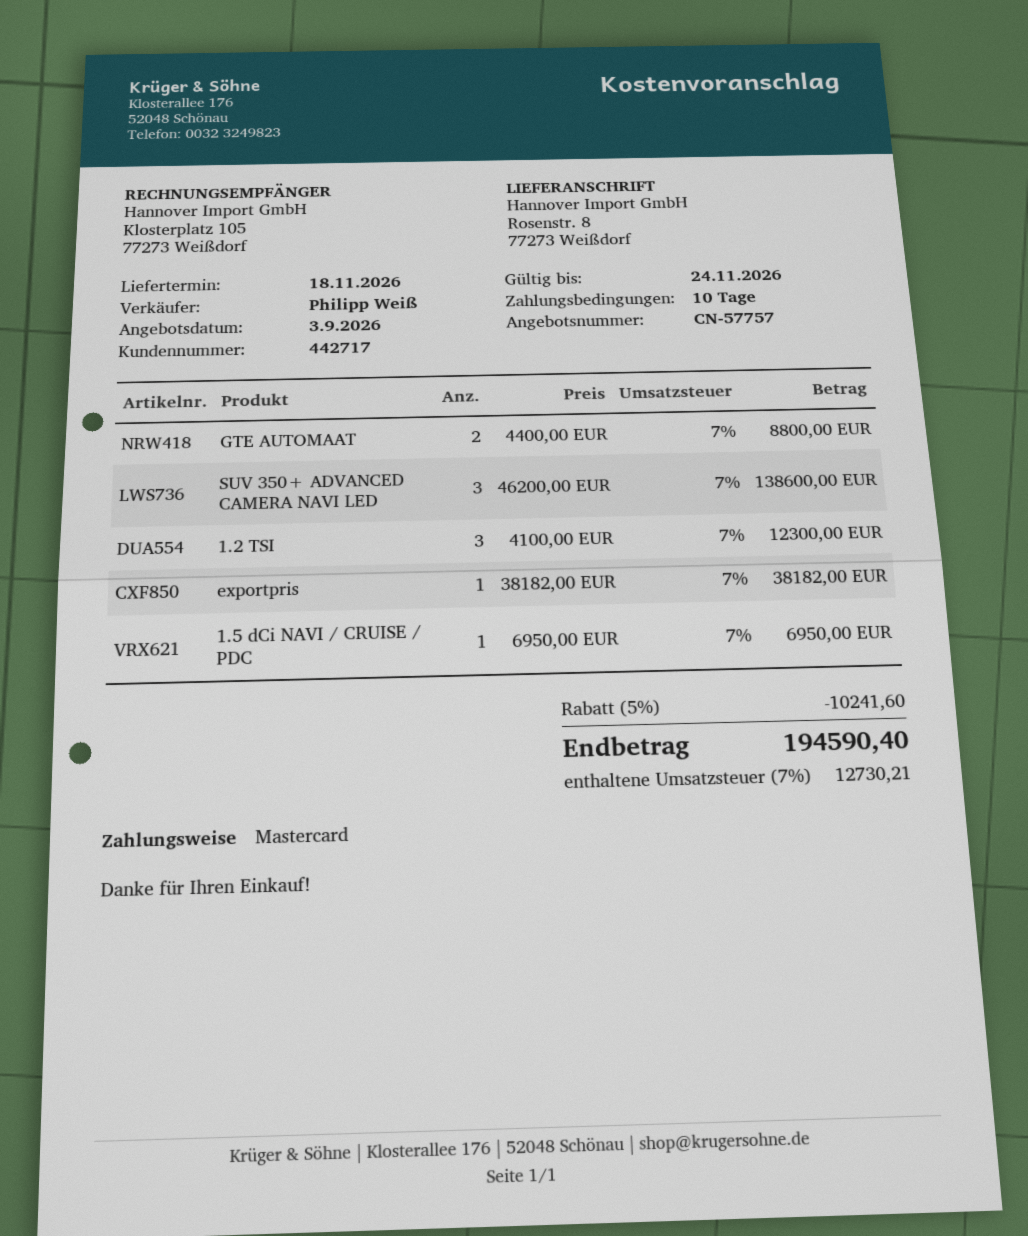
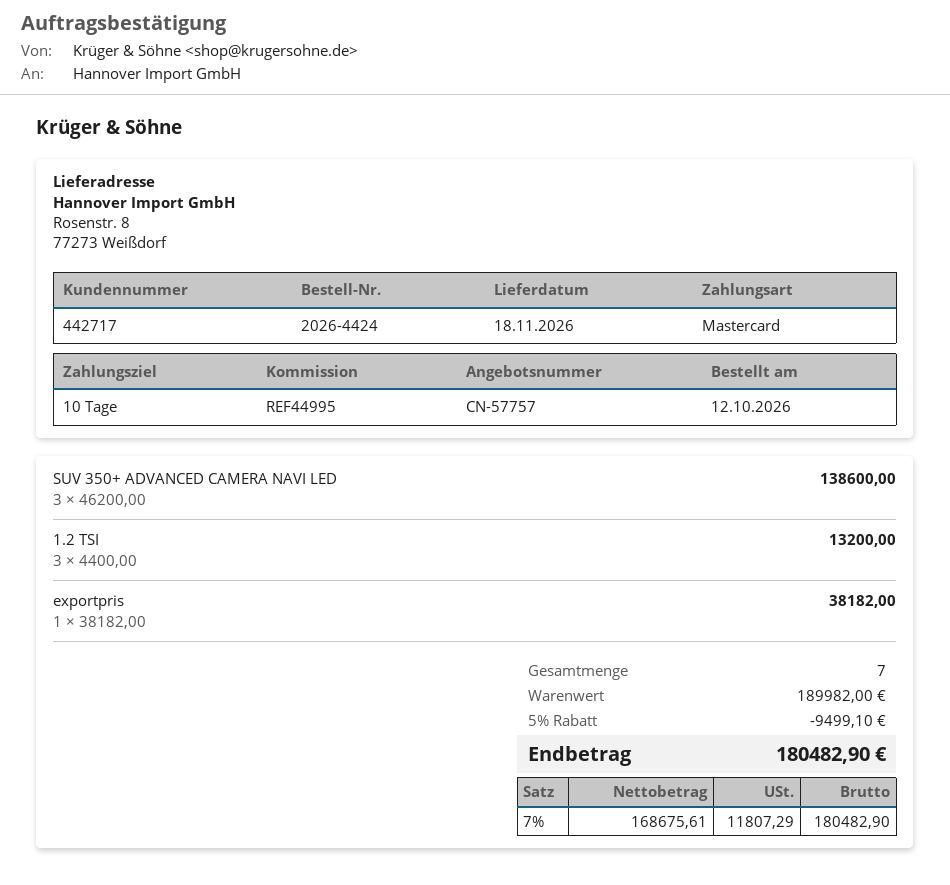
GTE AUTOMAAT: 2 x 4400.00 = 8800.00 -> none
1.2 TSI: 3 x 4100.00 = 12300.00 -> 3 x 4400.00 = 13200.00
1.5 dCi NAVI / CRUISE / PDC: 1 x 6950.00 = 6950.00 -> none
discount: 5% = 10241.60 -> 5% = 9499.10
tax: 7% = 12730.21 -> 7% = 11807.29
total: 194590.40 -> 180482.90

